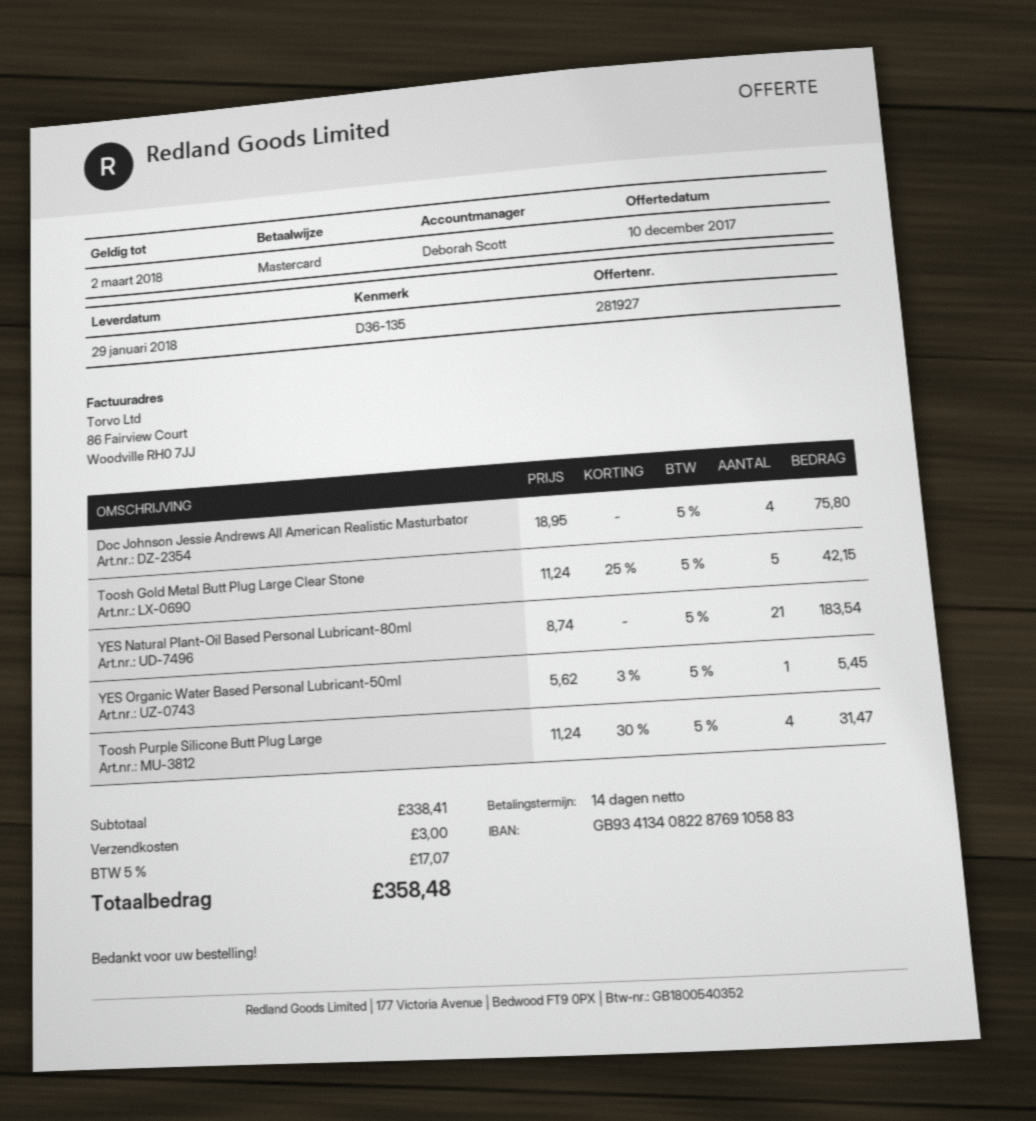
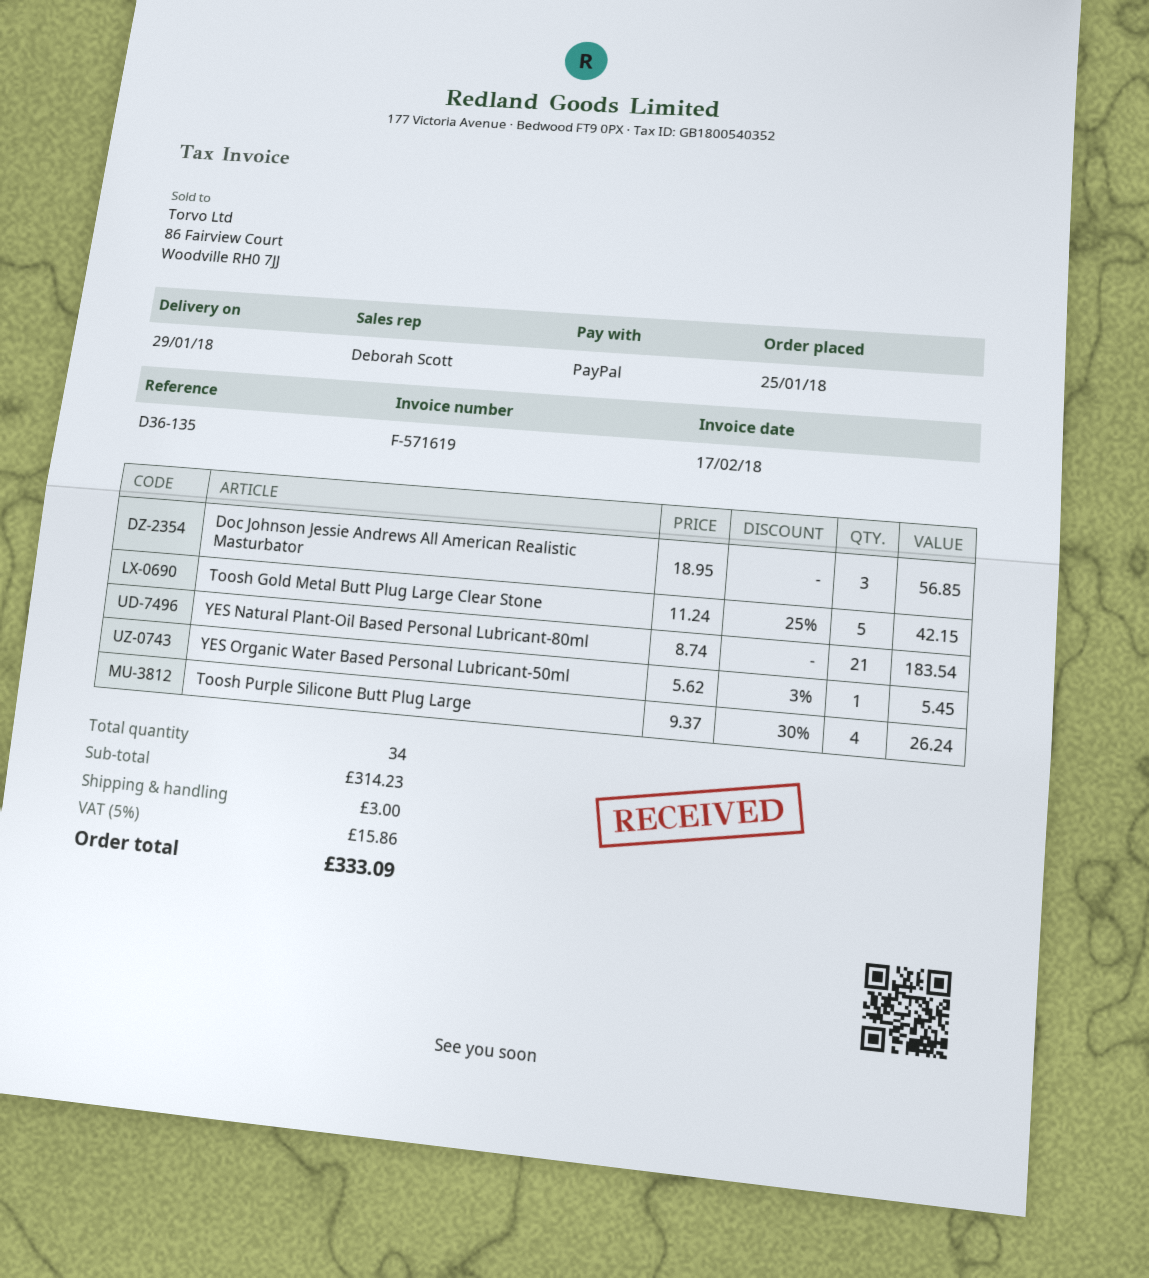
payment method: Mastercard -> PayPal
Doc Johnson Jessie Andrews All American Realistic Masturbator: 4 x 18.95 = 75.80 -> 3 x 18.95 = 56.85
Toosh Purple Silicone Butt Plug Large: 4 x 11.24 - 30% = 31.47 -> 4 x 9.37 - 30% = 26.24
subtotal: 338.41 -> 314.23
tax: 5% = 17.07 -> 5% = 15.86
total: 358.48 -> 333.09

